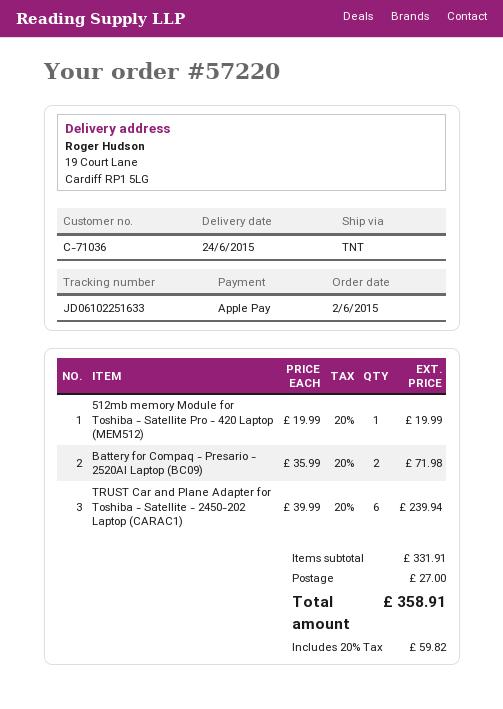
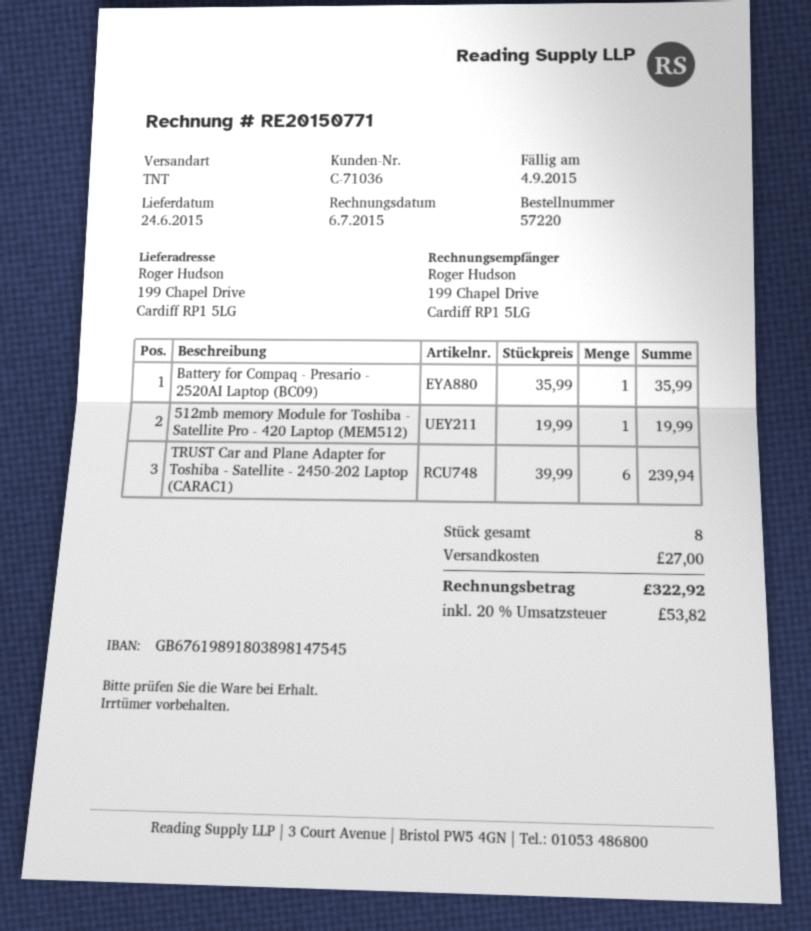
ship to: 19 Court Lane, Cardiff RP1 5LG -> 199 Chapel Drive, Cardiff RP1 5LG
Battery for Compaq - Presario - 2520AI Laptop (BC09): 2 x 35.99 = 71.98 -> 1 x 35.99 = 35.99
tax: 20% = 59.82 -> 20% = 53.82
total: 358.91 -> 322.92

